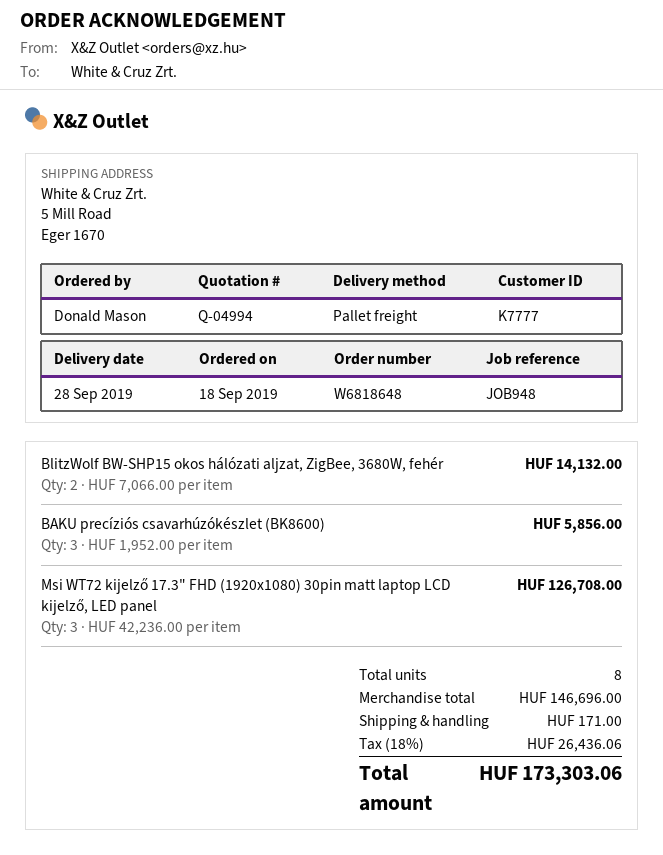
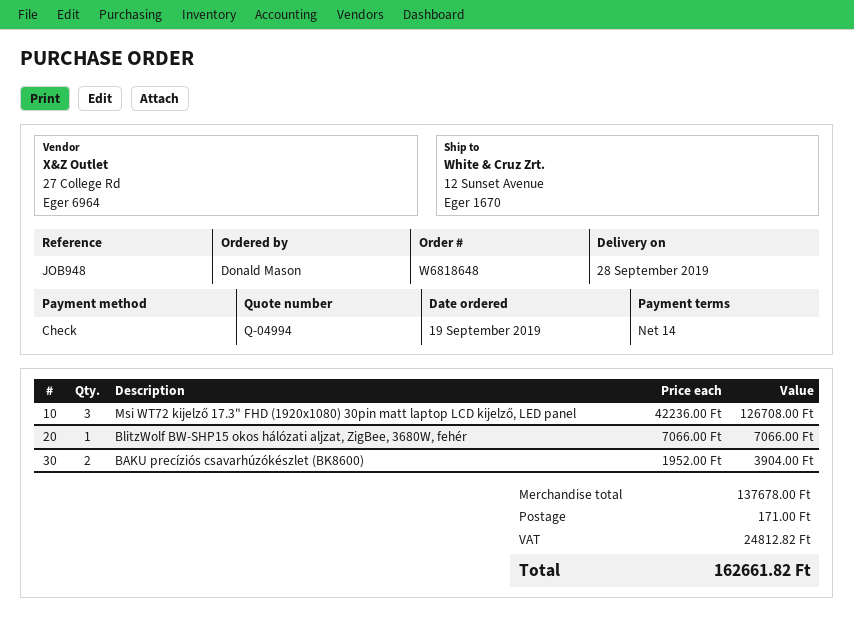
order date: 2019-09-18 -> 2019-09-19
ship to: 5 Mill Road, Eger 1670 -> 12 Sunset Avenue, Eger 1670
BlitzWolf BW-SHP15 okos hálózati aljzat, ZigBee, 3680W, fehér: 2 x 7066.00 = 14132.00 -> 1 x 7066.00 = 7066.00
BAKU precíziós csavarhúzókészlet (BK8600): 3 x 1952.00 = 5856.00 -> 2 x 1952.00 = 3904.00
subtotal: 146696.00 -> 137678.00
tax: 26436.06 -> 24812.82
total: 173303.06 -> 162661.82

